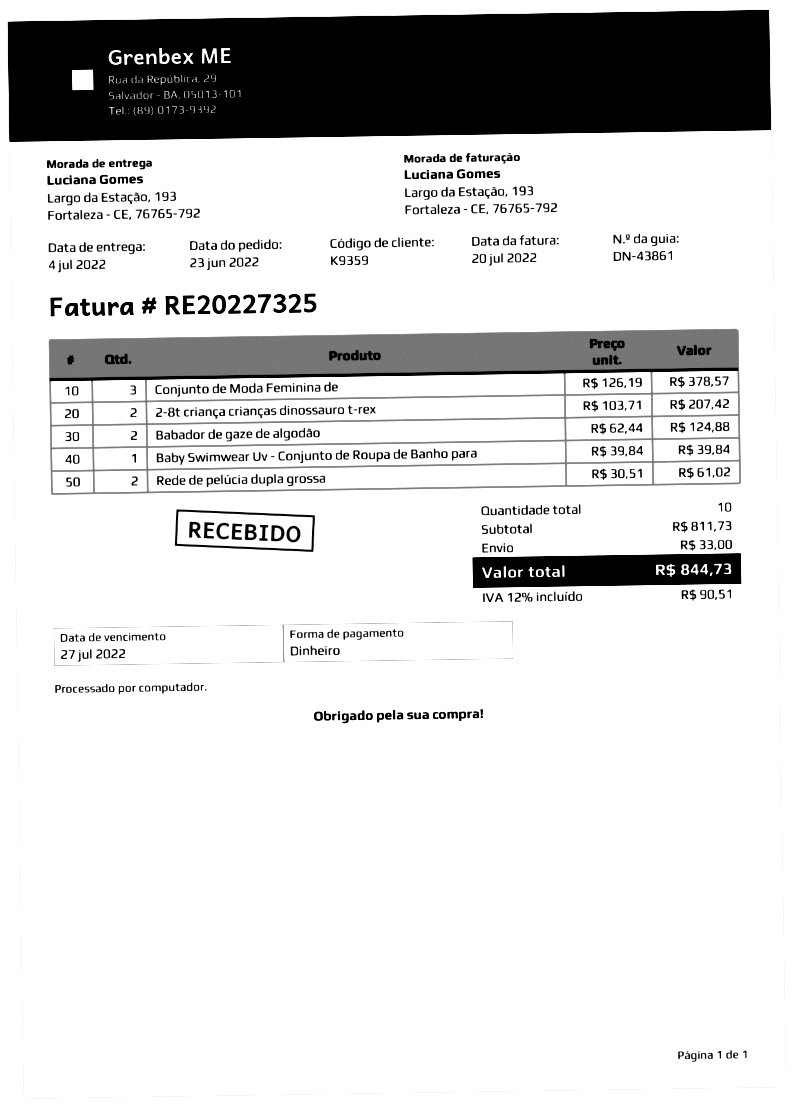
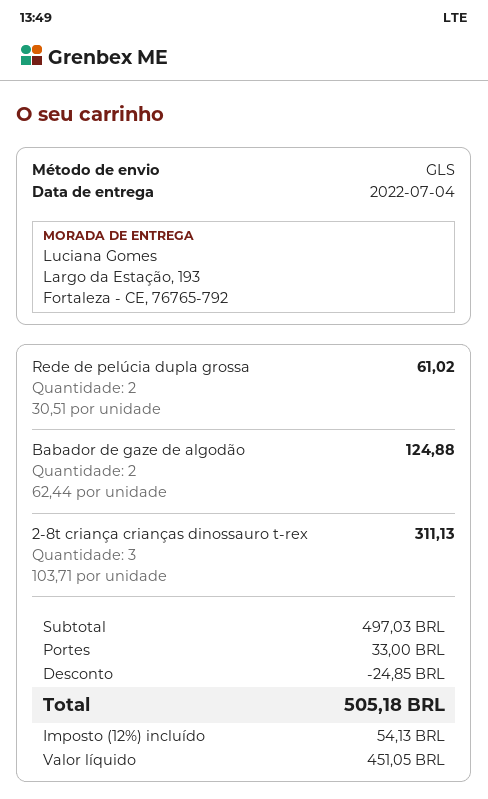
Conjunto de Moda Feminina de: 3 x 126.19 = 378.57 -> none
2-8t criança crianças dinossauro t-rex: 2 x 103.71 = 207.42 -> 3 x 103.71 = 311.13
Baby Swimwear Uv - Conjunto de Roupa de Banho para: 1 x 39.84 = 39.84 -> none
subtotal: 811.73 -> 497.03
discount: none -> 24.85
tax: 12% = 90.51 -> 12% = 54.13
total: 844.73 -> 505.18

